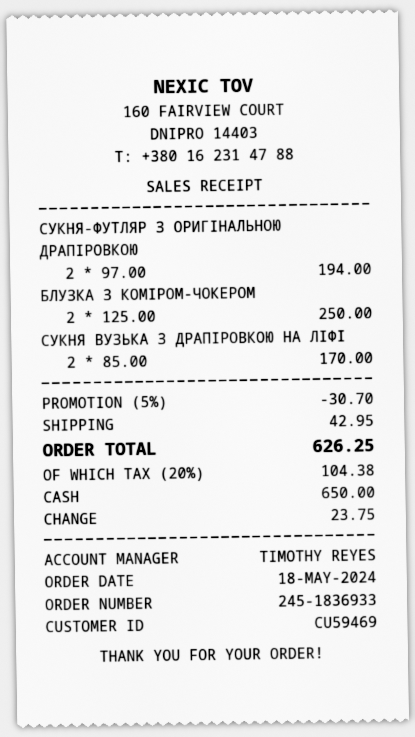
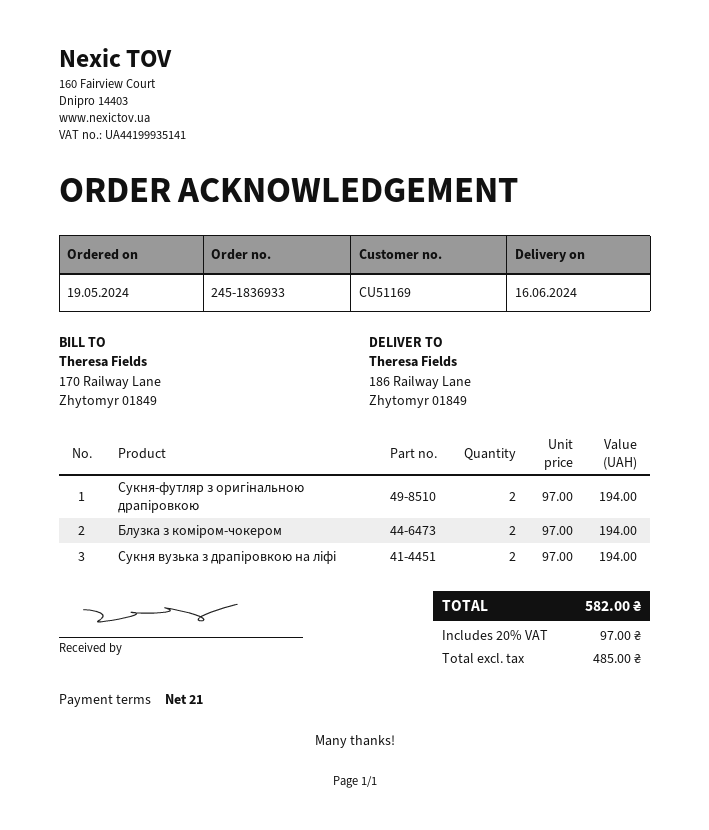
order date: 2024-05-18 -> 2024-05-19
customer number: CU59469 -> CU51169
БЛУЗКА З КОМІРОМ-ЧОКЕРОМ: 2 x 125.00 = 250.00 -> 2 x 97.00 = 194.00
СУКНЯ ВУЗЬКА З ДРАПІРОВКОЮ НА ЛІФІ: 2 x 85.00 = 170.00 -> 2 x 97.00 = 194.00
discount: 5% = 30.70 -> none
shipping: 42.95 -> none
tax: 20% = 104.38 -> 20% = 97.00
total: 626.25 -> 582.00

